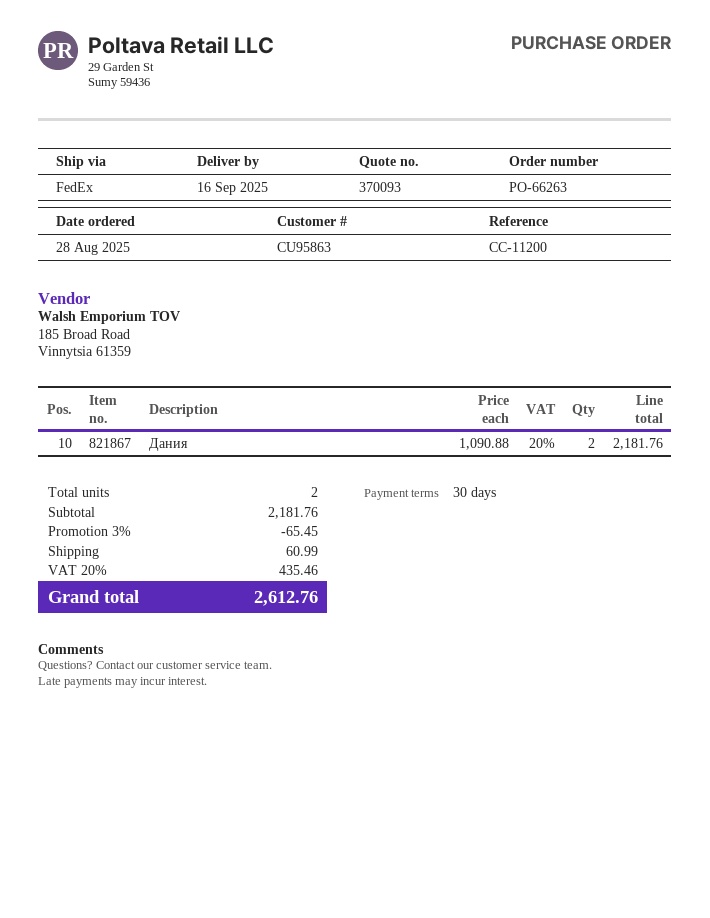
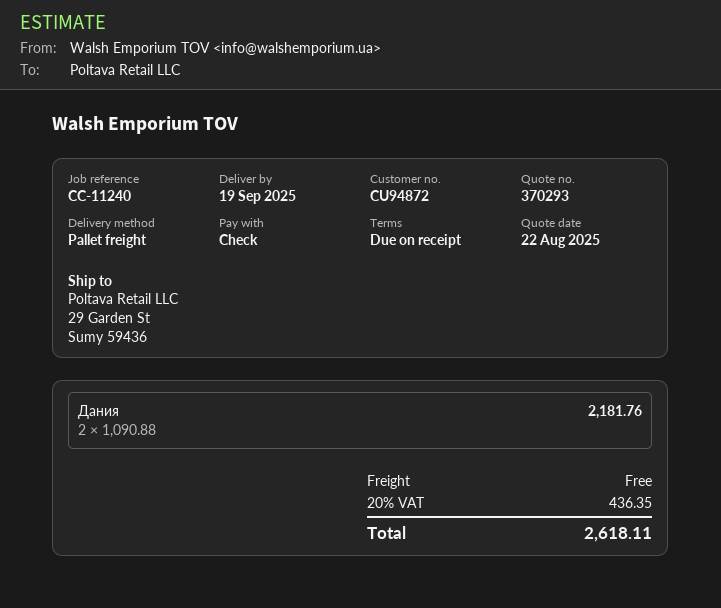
quote number: 370093 -> 370293
delivery date: 2025-09-16 -> 2025-09-19
payment terms: 30 days -> on receipt
customer number: CU95863 -> CU94872
reference: CC-11200 -> CC-11240
shipping method: FedEx -> pallet freight
discount: 3% = 65.45 -> none
shipping: 60.99 -> 0.00
tax: 20% = 435.46 -> 20% = 436.35
total: 2612.76 -> 2618.11

